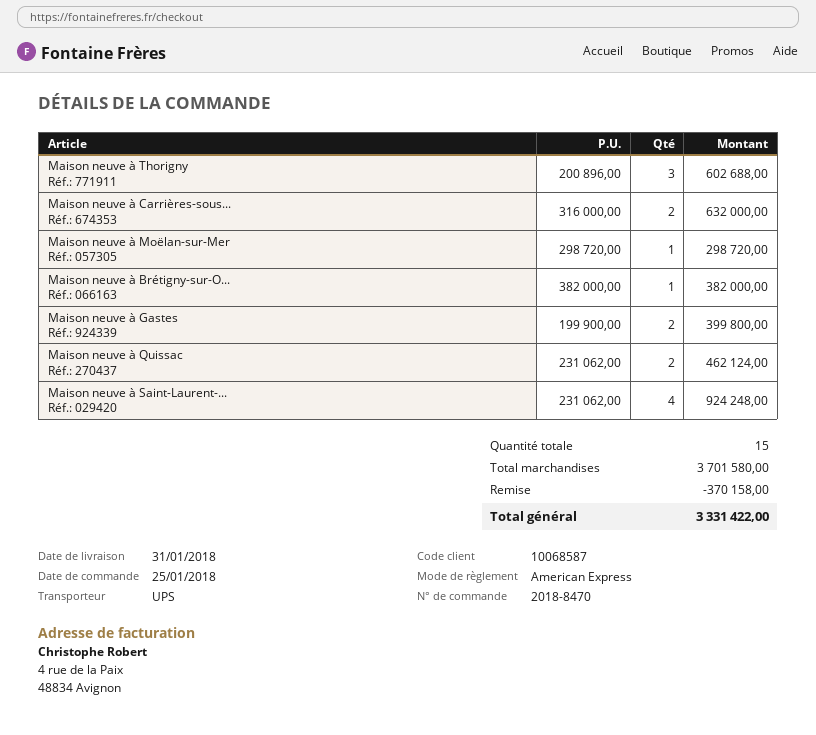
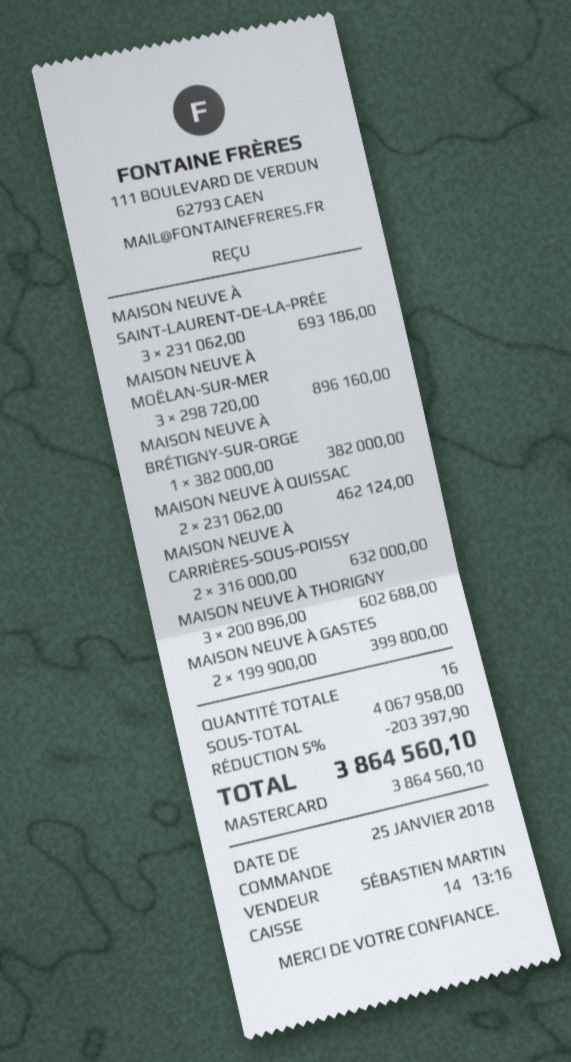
payment method: American Express -> Mastercard
Maison neuve à Moëlan-sur-Mer: 1 x 298720.00 = 298720.00 -> 3 x 298720.00 = 896160.00
Maison neuve à Saint-Laurent-...: 4 x 231062.00 = 924248.00 -> 3 x 231062.00 = 693186.00
total quantity: 15 -> 16
subtotal: 3701580.00 -> 4067958.00
discount: 370158.00 -> 203397.90
total: 3331422.00 -> 3864560.10

